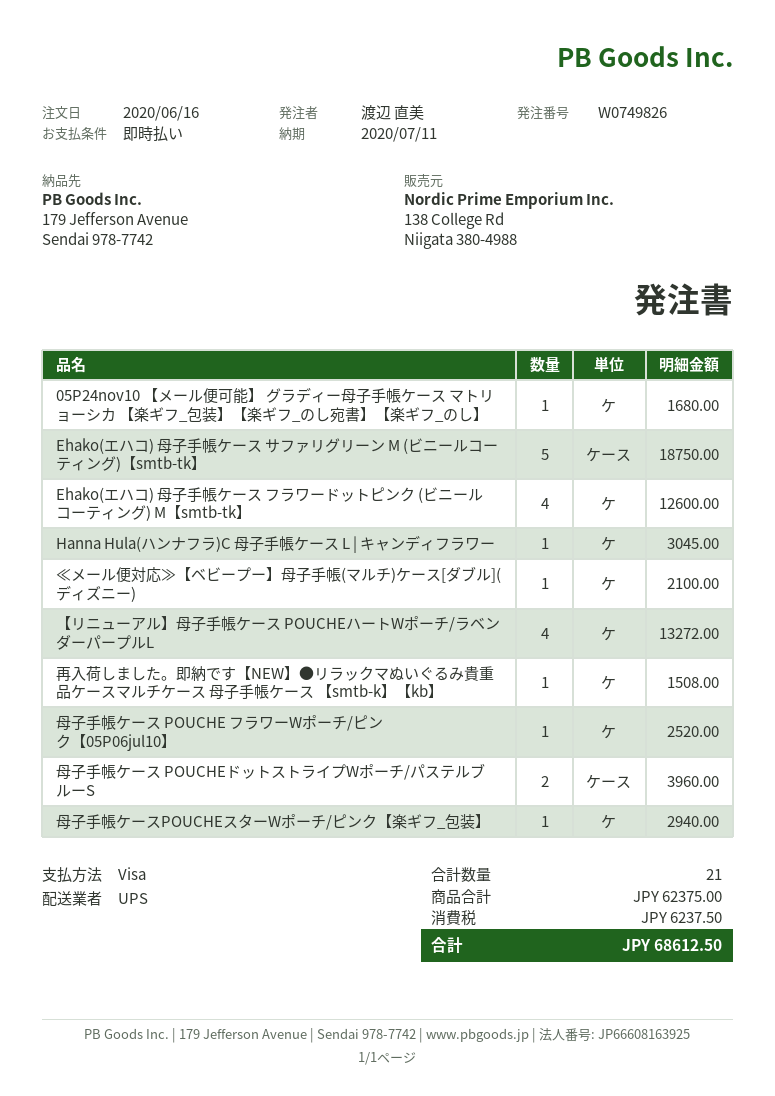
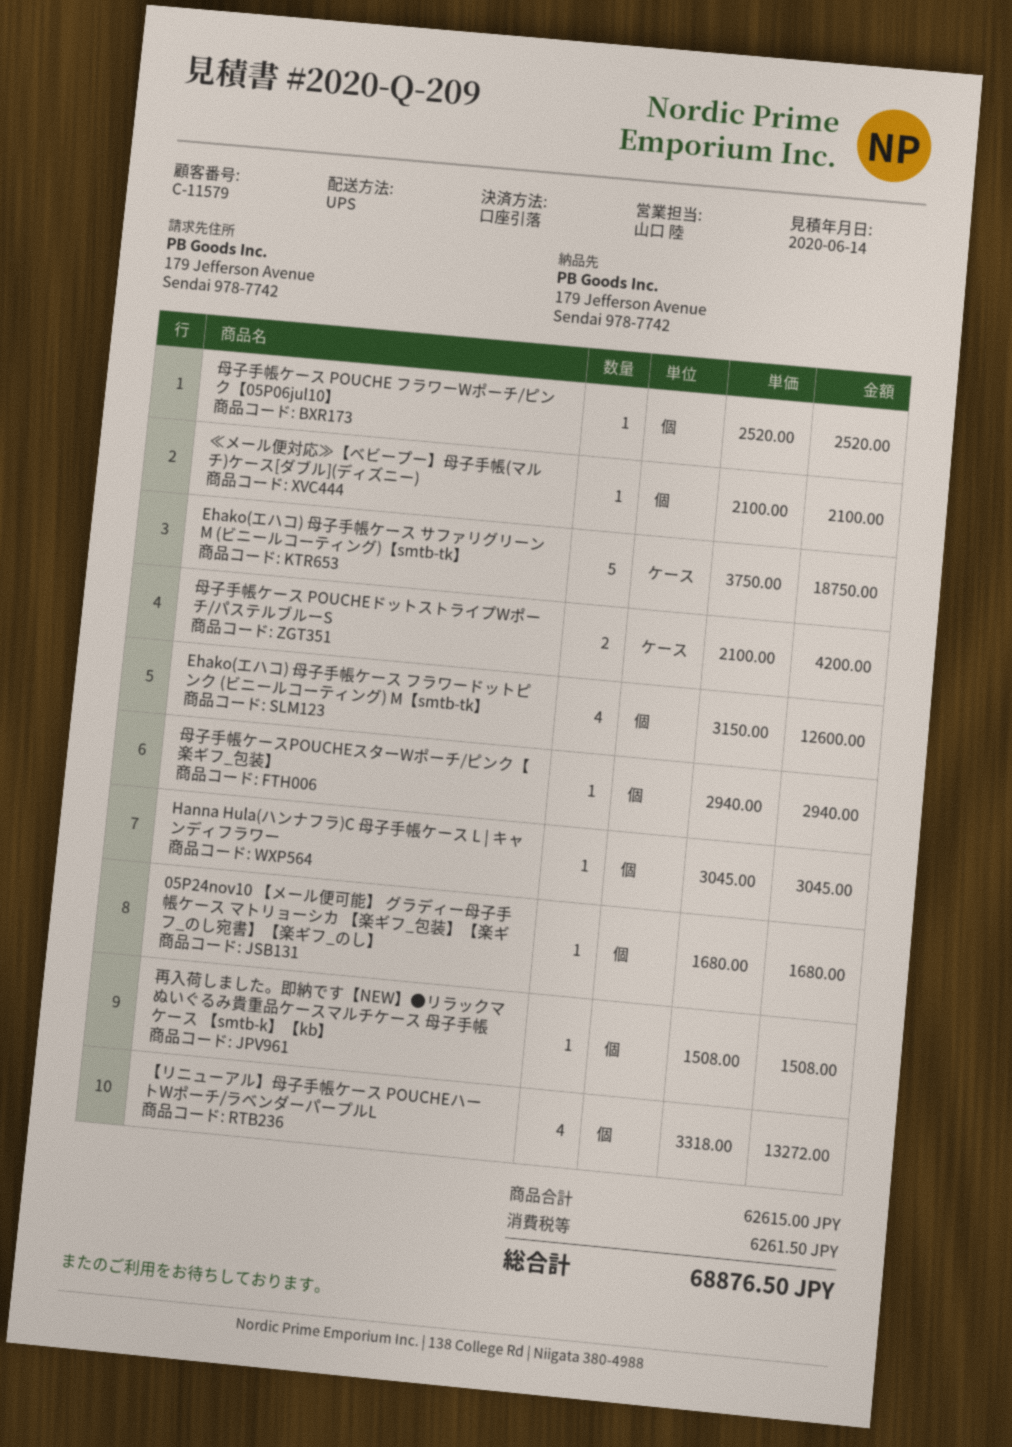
payment method: Visa -> direct debit
母子手帳ケース POUCHEドットストライプWポーチ/パステルブルーS: 2 for 3960.00 -> 2 for 4200.00
subtotal: 62375.00 -> 62615.00
tax: 6237.50 -> 6261.50
total: 68612.50 -> 68876.50

